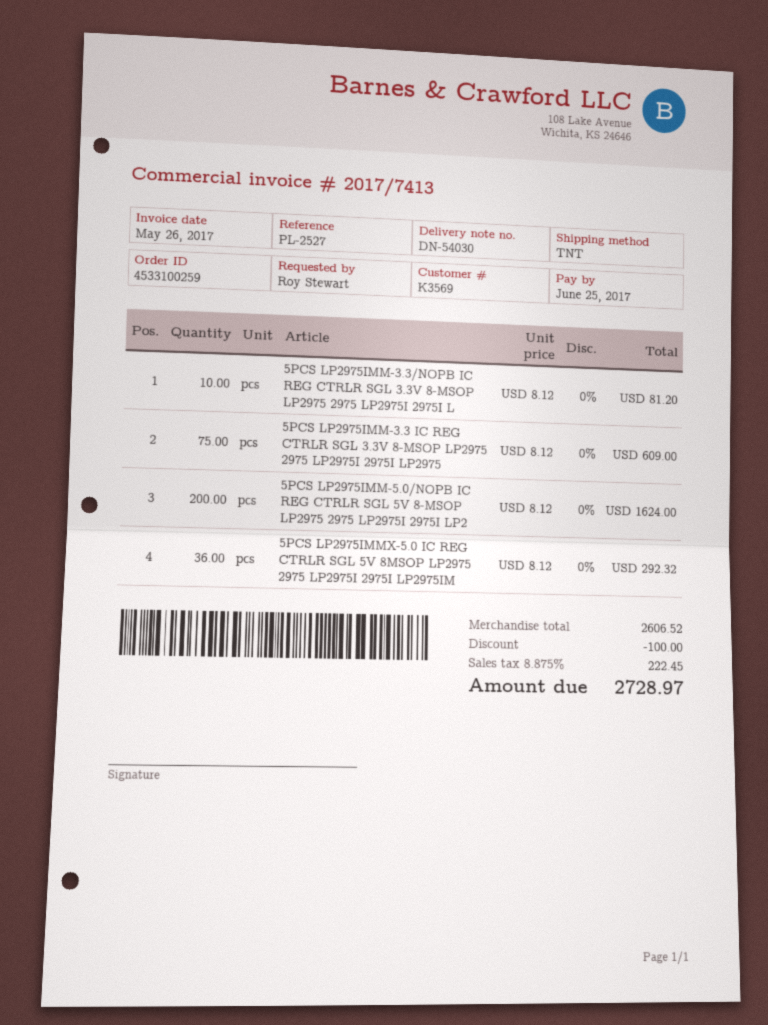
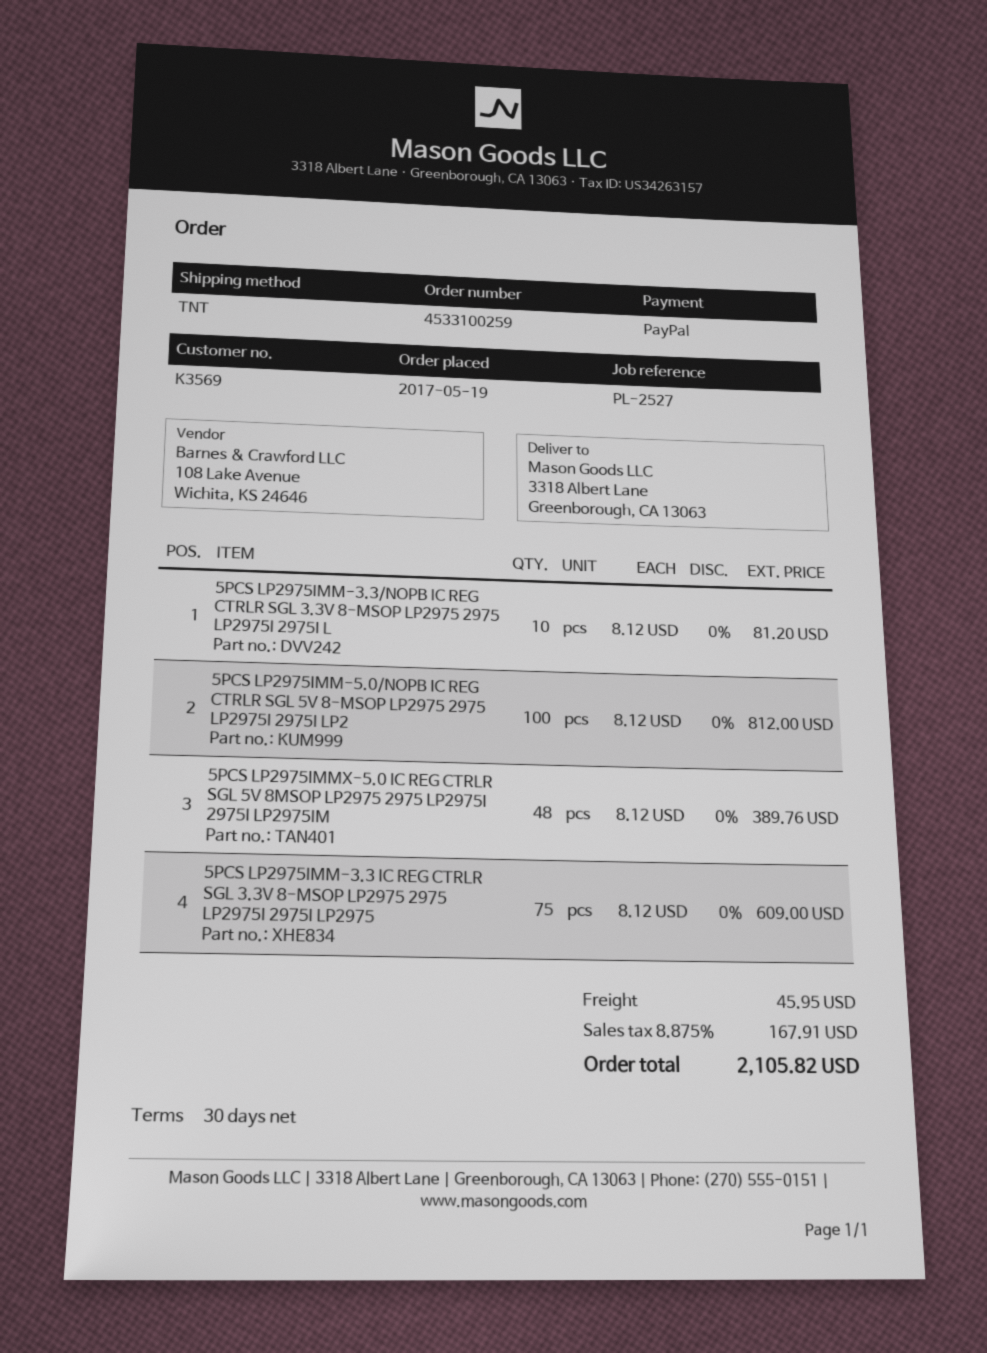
5PCS LP2975IMM-5.0/NOPB IC REG CTRLR SGL 5V 8-MSOP LP2975 2975 LP2975I 2975I LP2: 200 x 8.12 = 1624.00 -> 100 x 8.12 = 812.00
5PCS LP2975IMMX-5.0 IC REG CTRLR SGL 5V 8MSOP LP2975 2975 LP2975I 2975I LP2975IM: 36 x 8.12 = 292.32 -> 48 x 8.12 = 389.76
discount: 100.00 -> none
shipping: none -> 45.95
tax: 8.875% = 222.45 -> 8.875% = 167.91
total: 2728.97 -> 2105.82

